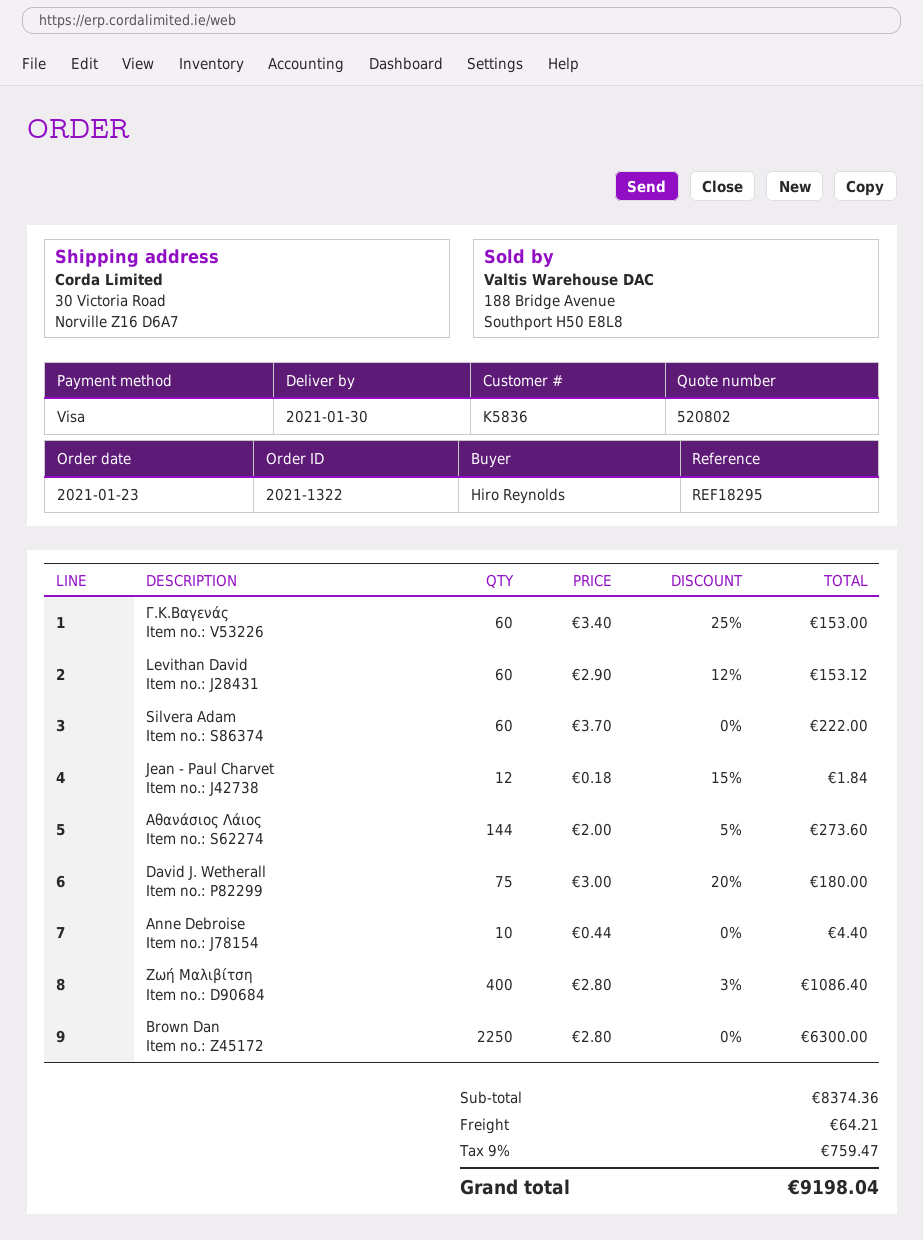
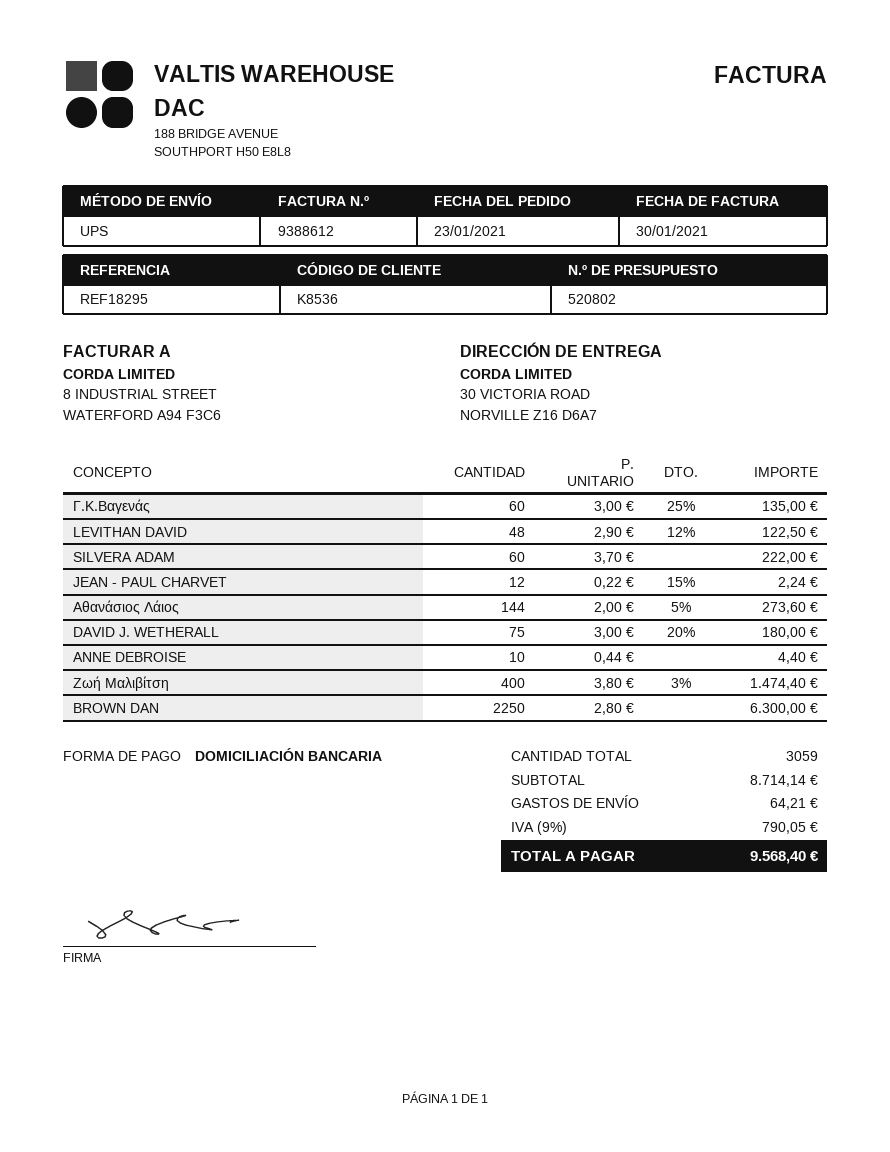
customer number: K5836 -> K8536
payment method: Visa -> direct debit
Γ.Κ.Βαγενάς: 60 x 3.40 - 25% = 153.00 -> 60 x 3.00 - 25% = 135.00
Levithan David: 60 x 2.90 - 12% = 153.12 -> 48 x 2.90 - 12% = 122.50
Jean - Paul Charvet: 12 x 0.18 - 15% = 1.84 -> 12 x 0.22 - 15% = 2.24
Ζωή Μαλιβίτση: 400 x 2.80 - 3% = 1086.40 -> 400 x 3.80 - 3% = 1474.40
subtotal: 8374.36 -> 8714.14
tax: 9% = 759.47 -> 9% = 790.05
total: 9198.04 -> 9568.40

